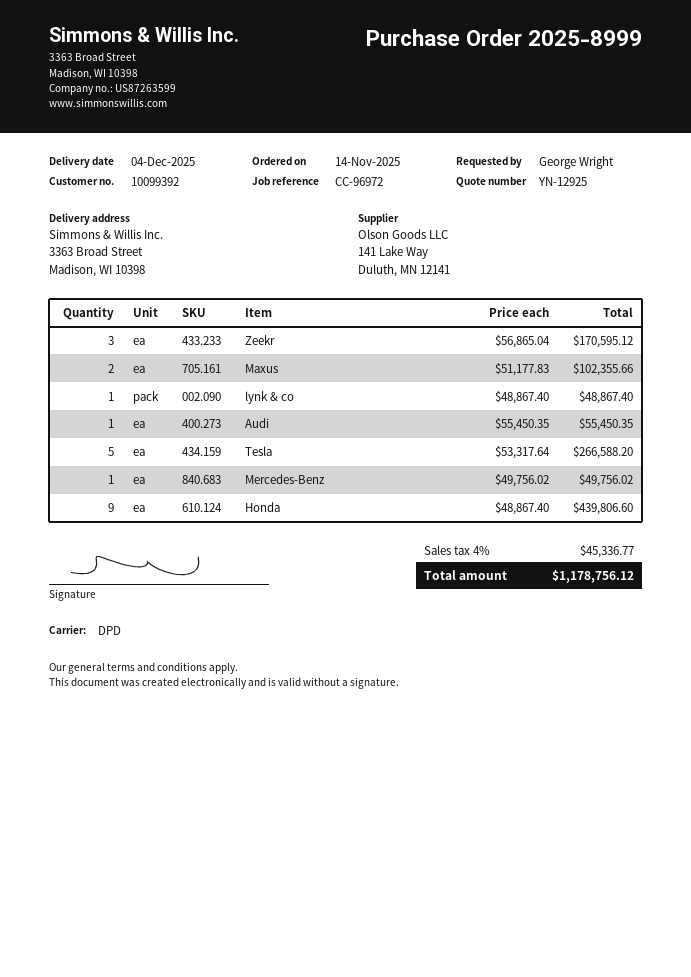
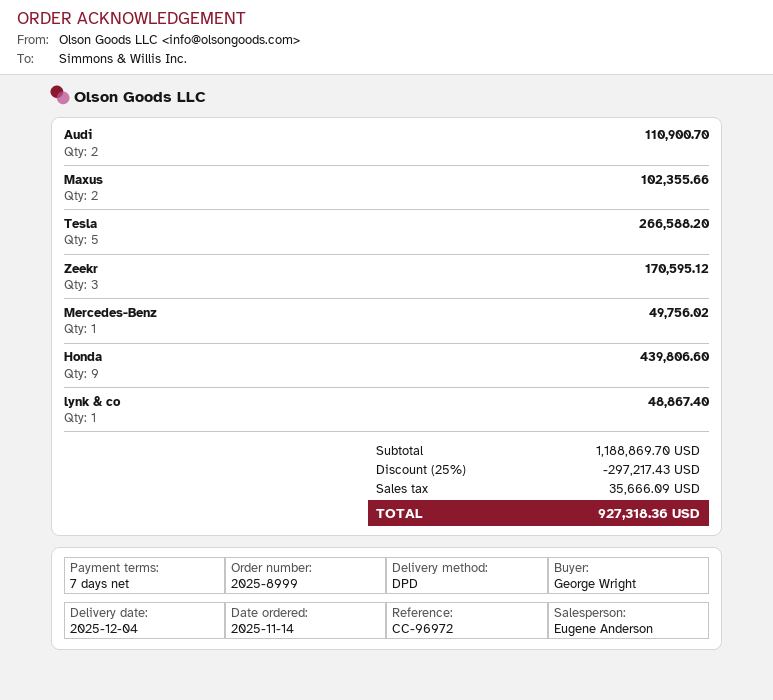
Audi: 1 for 55450.35 -> 2 for 110900.70
discount: none -> 25% = 297217.43
tax: 45336.77 -> 35666.09
total: 1178756.12 -> 927318.36

